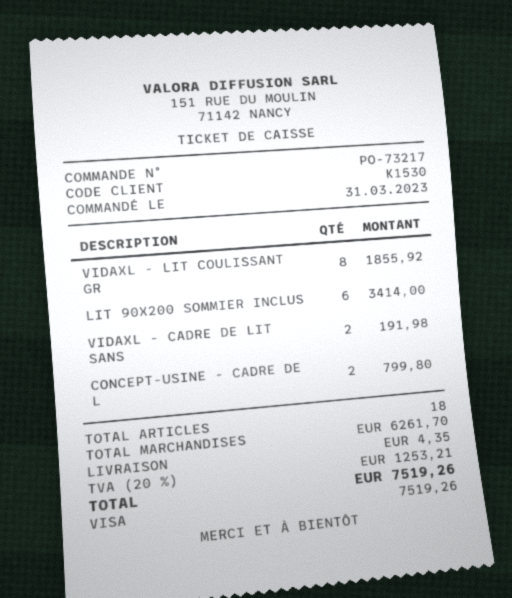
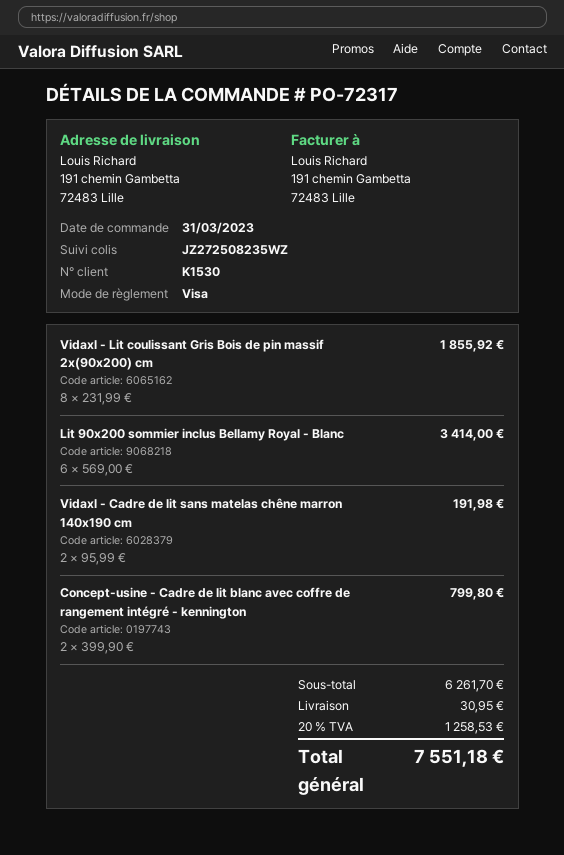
order number: PO-73217 -> PO-72317
shipping: 4.35 -> 30.95
tax: 20% = 1253.21 -> 20% = 1258.53
total: 7519.26 -> 7551.18

